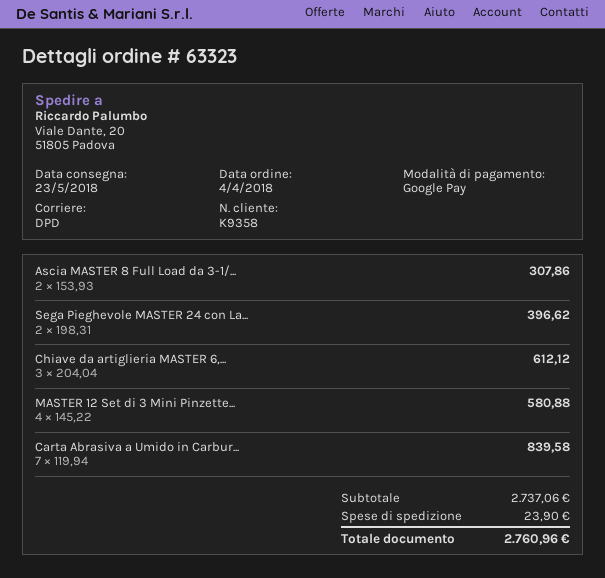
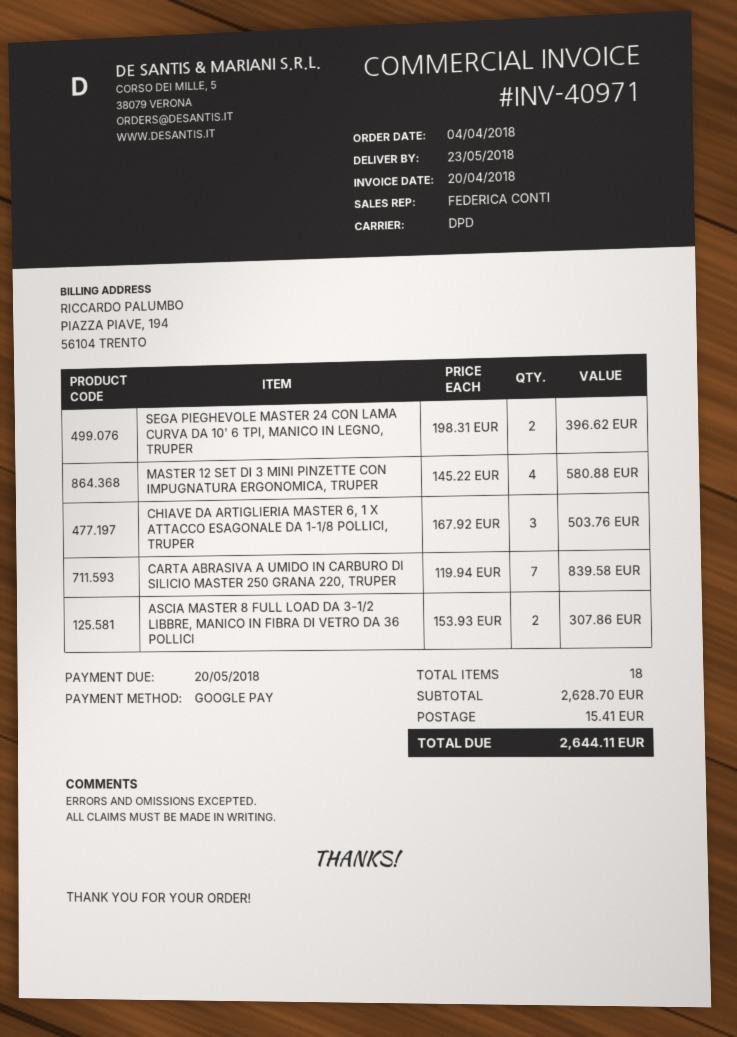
Chiave da artiglieria MASTER 6,...: 3 x 204.04 = 612.12 -> 3 x 167.92 = 503.76
subtotal: 2737.06 -> 2628.70
shipping: 23.90 -> 15.41
total: 2760.96 -> 2644.11

